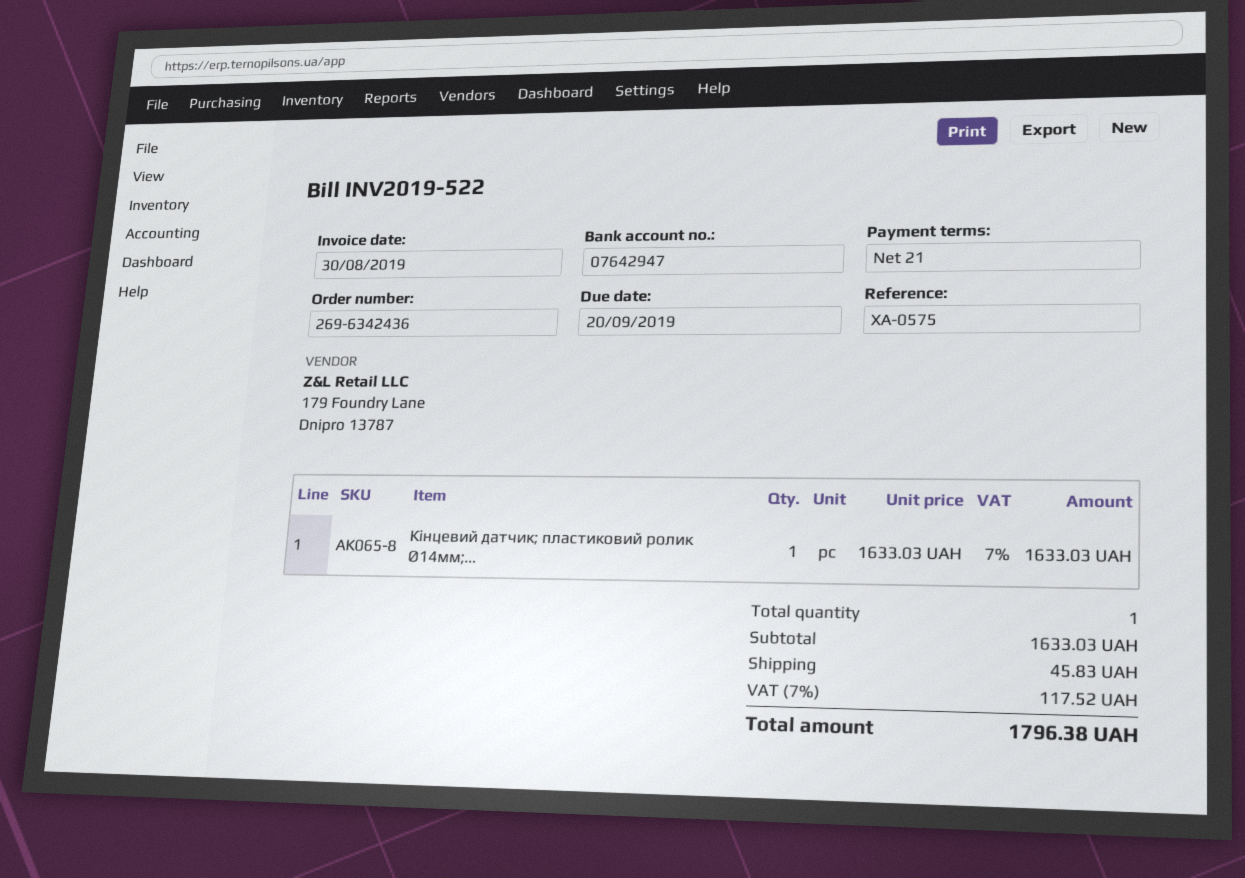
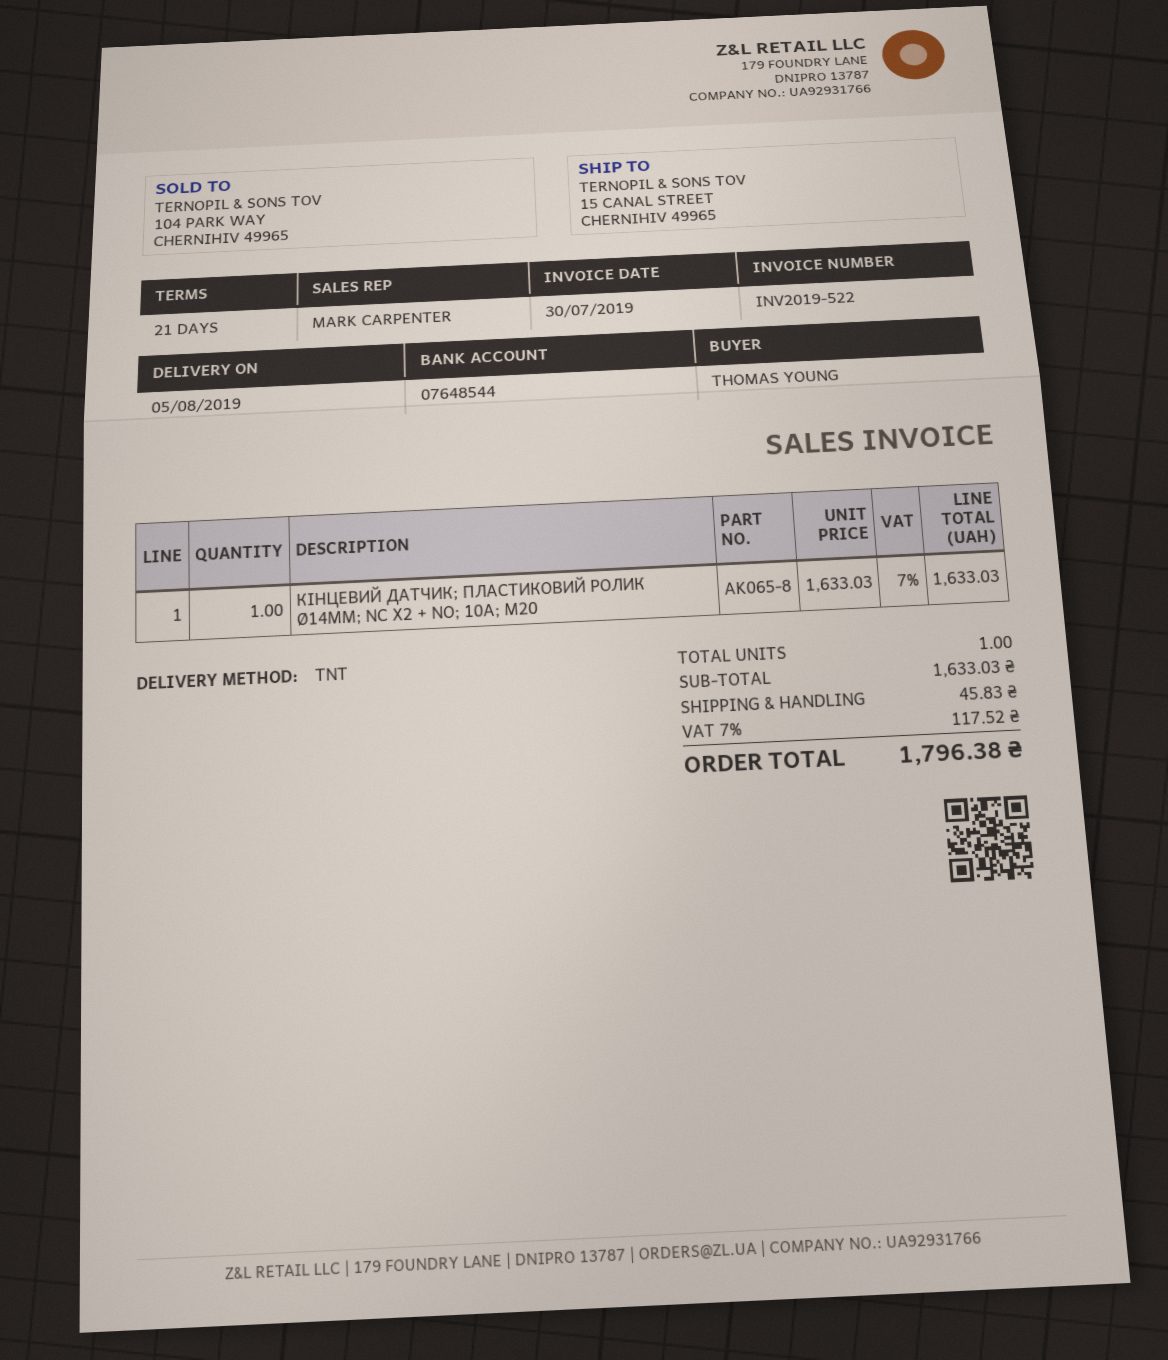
invoice date: 2019-08-30 -> 2019-07-30
bank account: 07642947 -> 07648544

